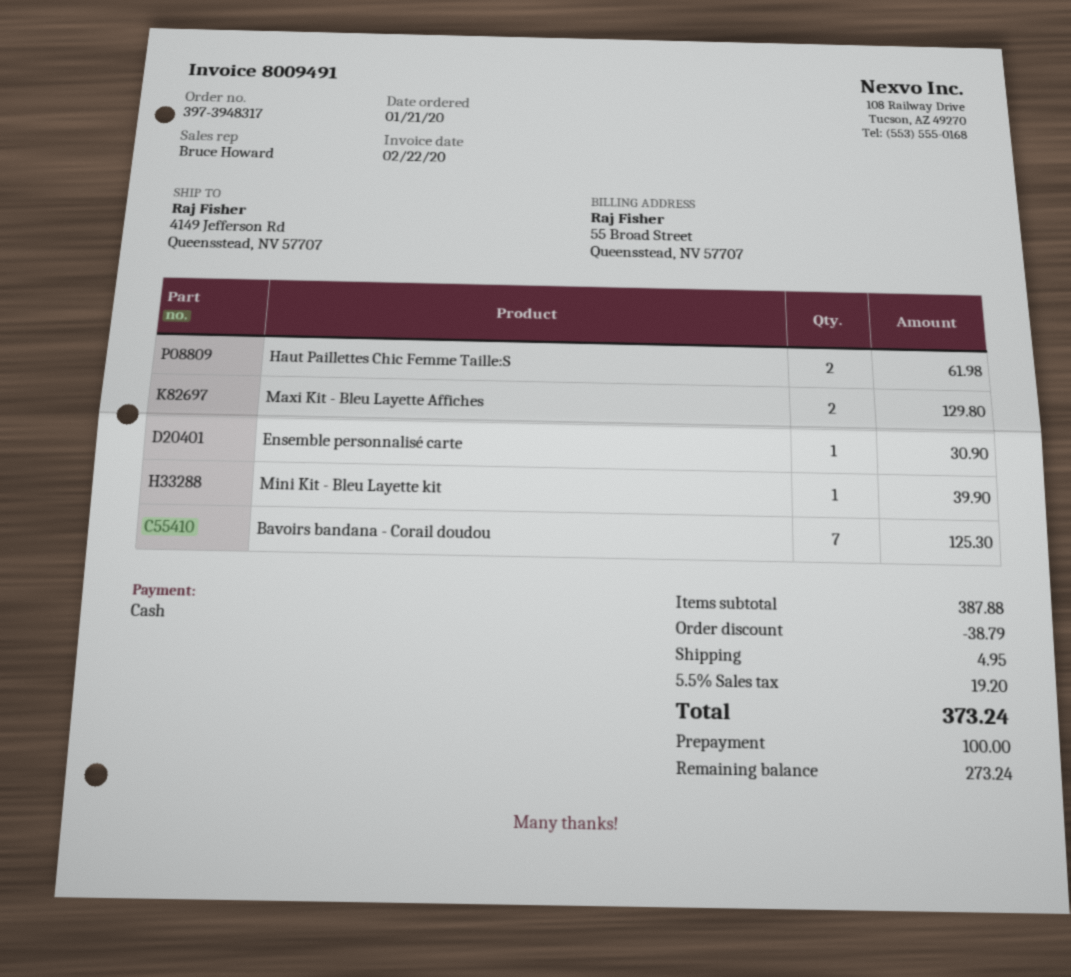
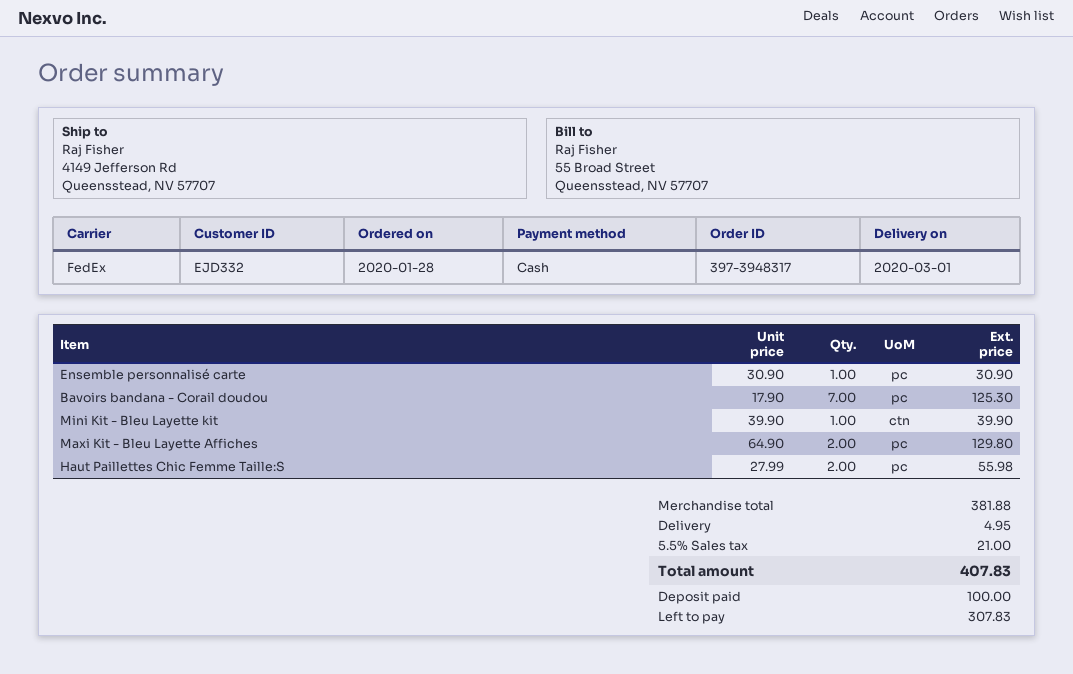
order date: 2020-01-21 -> 2020-01-28
Haut Paillettes Chic Femme Taille:S: 2 for 61.98 -> 2 for 55.98
subtotal: 387.88 -> 381.88
discount: 38.79 -> none
tax: 5.5% = 19.20 -> 5.5% = 21.00
total: 373.24 -> 407.83
balance: 273.24 -> 307.83

